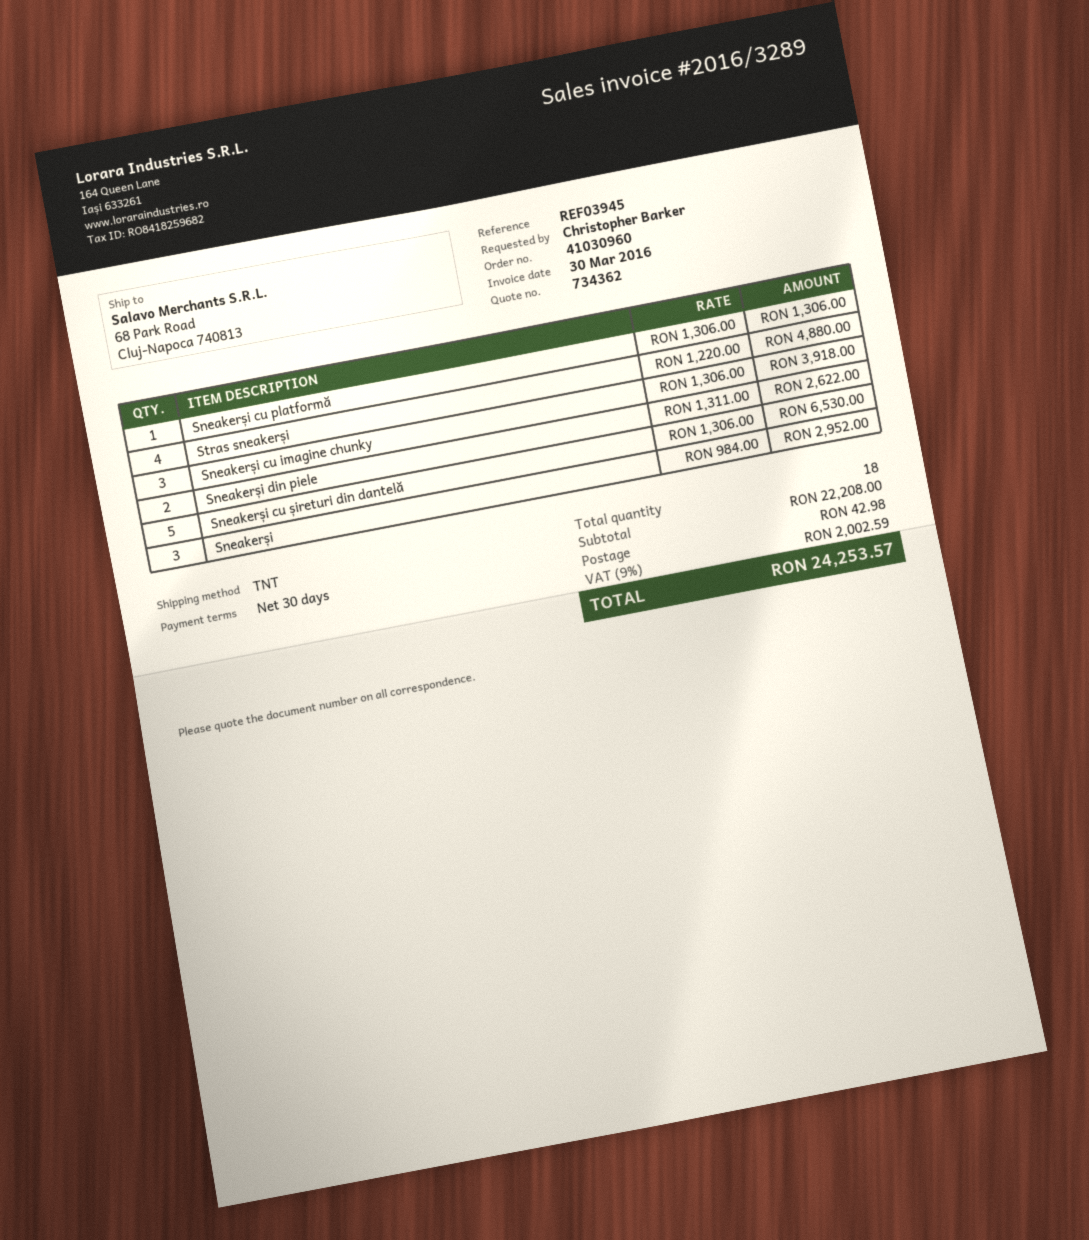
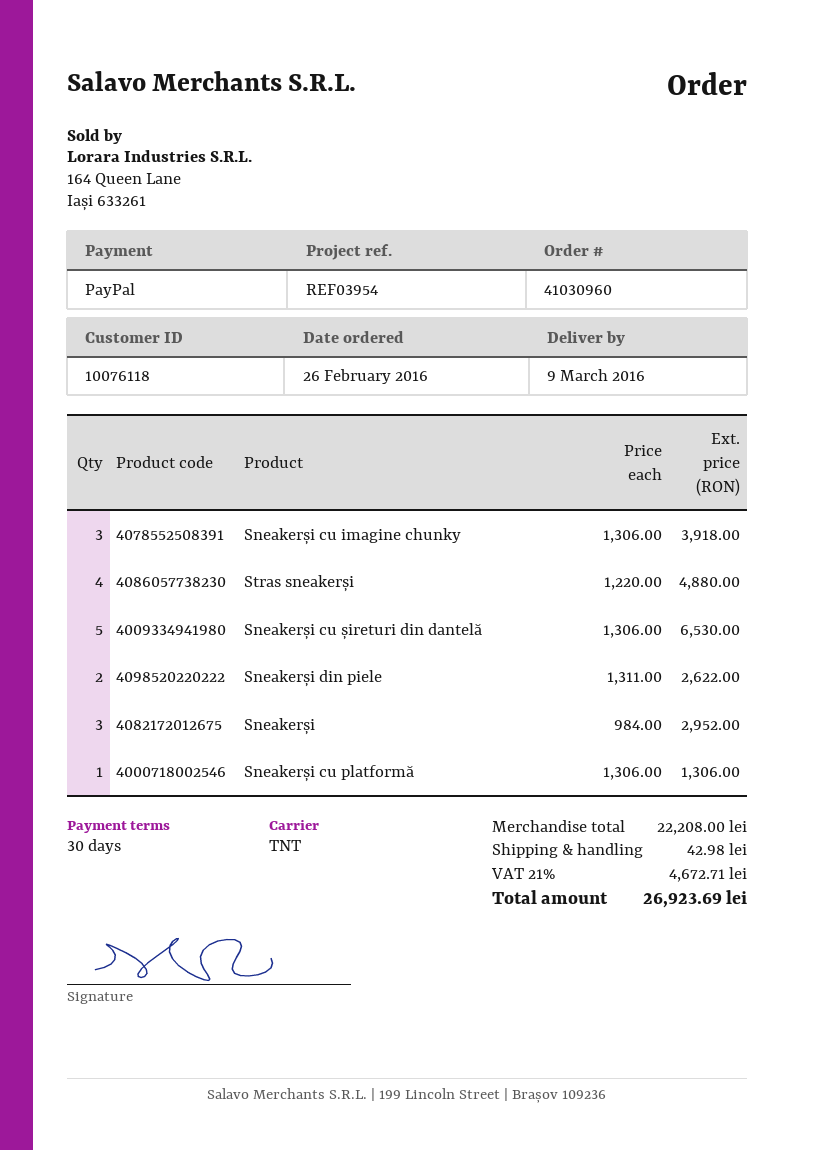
reference: REF03945 -> REF03954
tax: 9% = 2002.59 -> 21% = 4672.71
total: 24253.57 -> 26923.69

